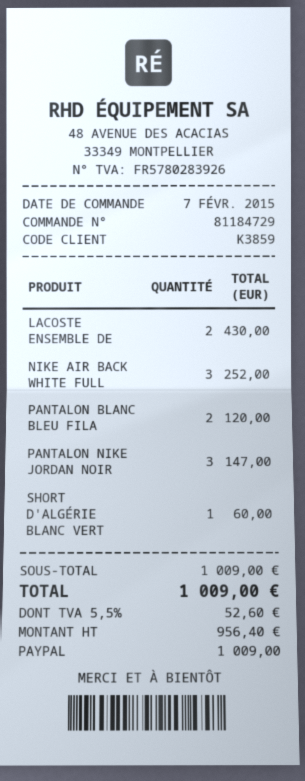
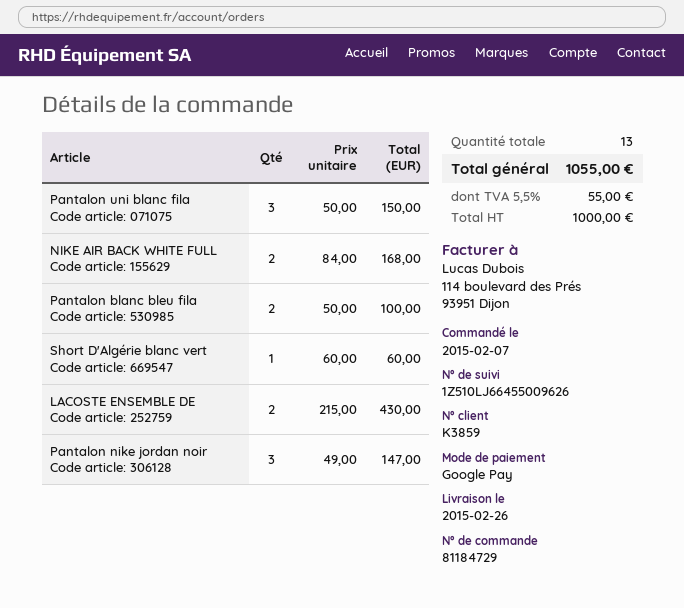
payment method: PayPal -> Google Pay
NIKE AIR BACK WHITE FULL: 3 for 252.00 -> 2 for 168.00
PANTALON BLANC BLEU FILA: 2 for 120.00 -> 2 for 100.00
Pantalon uni blanc fila: none -> 3 for 150.00
net: 956.40 -> 1000.00
tax: 5.5% = 52.60 -> 5.5% = 55.00
total: 1009.00 -> 1055.00

